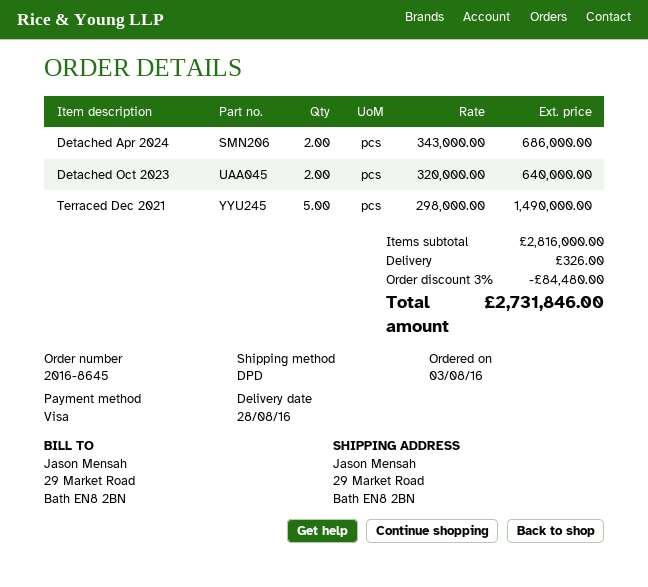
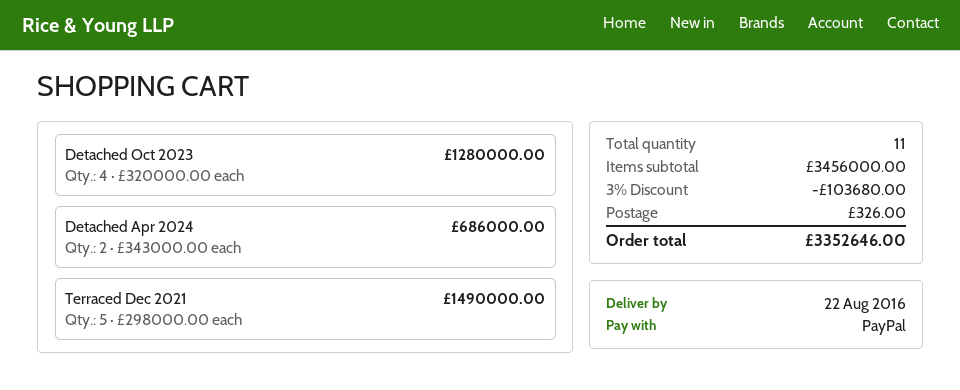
delivery date: 2016-08-28 -> 2016-08-22
payment method: Visa -> PayPal
Detached Oct 2023: 2 x 320000.00 = 640000.00 -> 4 x 320000.00 = 1280000.00
subtotal: 2816000.00 -> 3456000.00
discount: 3% = 84480.00 -> 3% = 103680.00
total: 2731846.00 -> 3352646.00

